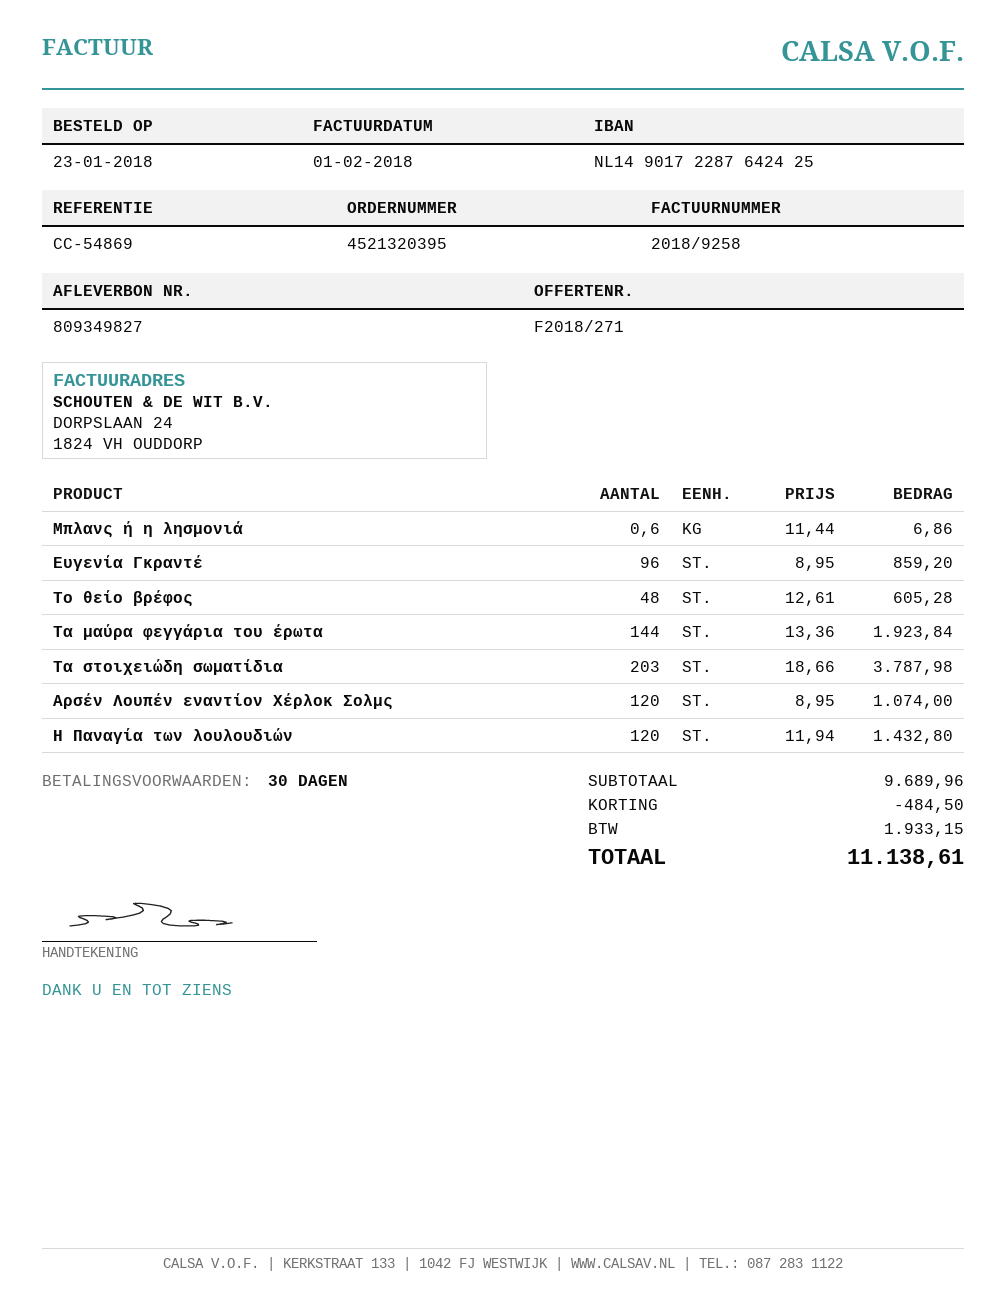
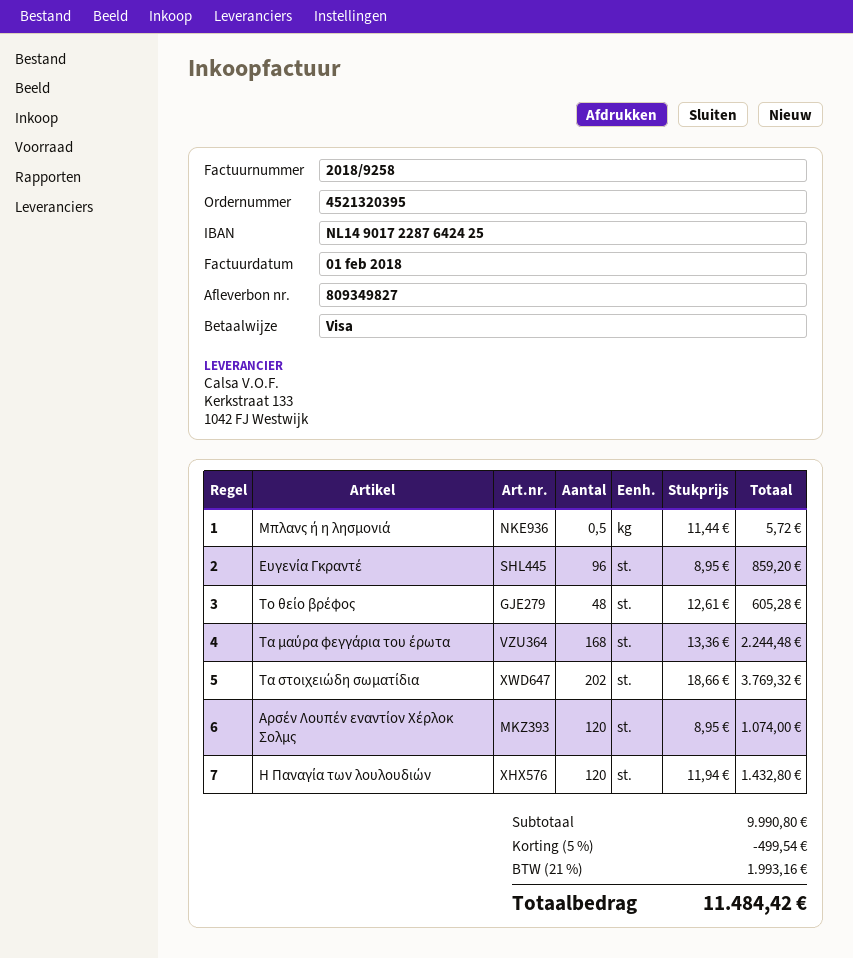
Μπλανς ή η λησμονιά: 0.6 x 11.44 = 6.86 -> 0.5 x 11.44 = 5.72
Τα μαύρα φεγγάρια του έρωτα: 144 x 13.36 = 1923.84 -> 168 x 13.36 = 2244.48
Τα στοιχειώδη σωματίδια: 203 x 18.66 = 3787.98 -> 202 x 18.66 = 3769.32
subtotal: 9689.96 -> 9990.80
discount: 484.50 -> 499.54
tax: 1933.15 -> 1993.16
total: 11138.61 -> 11484.42

